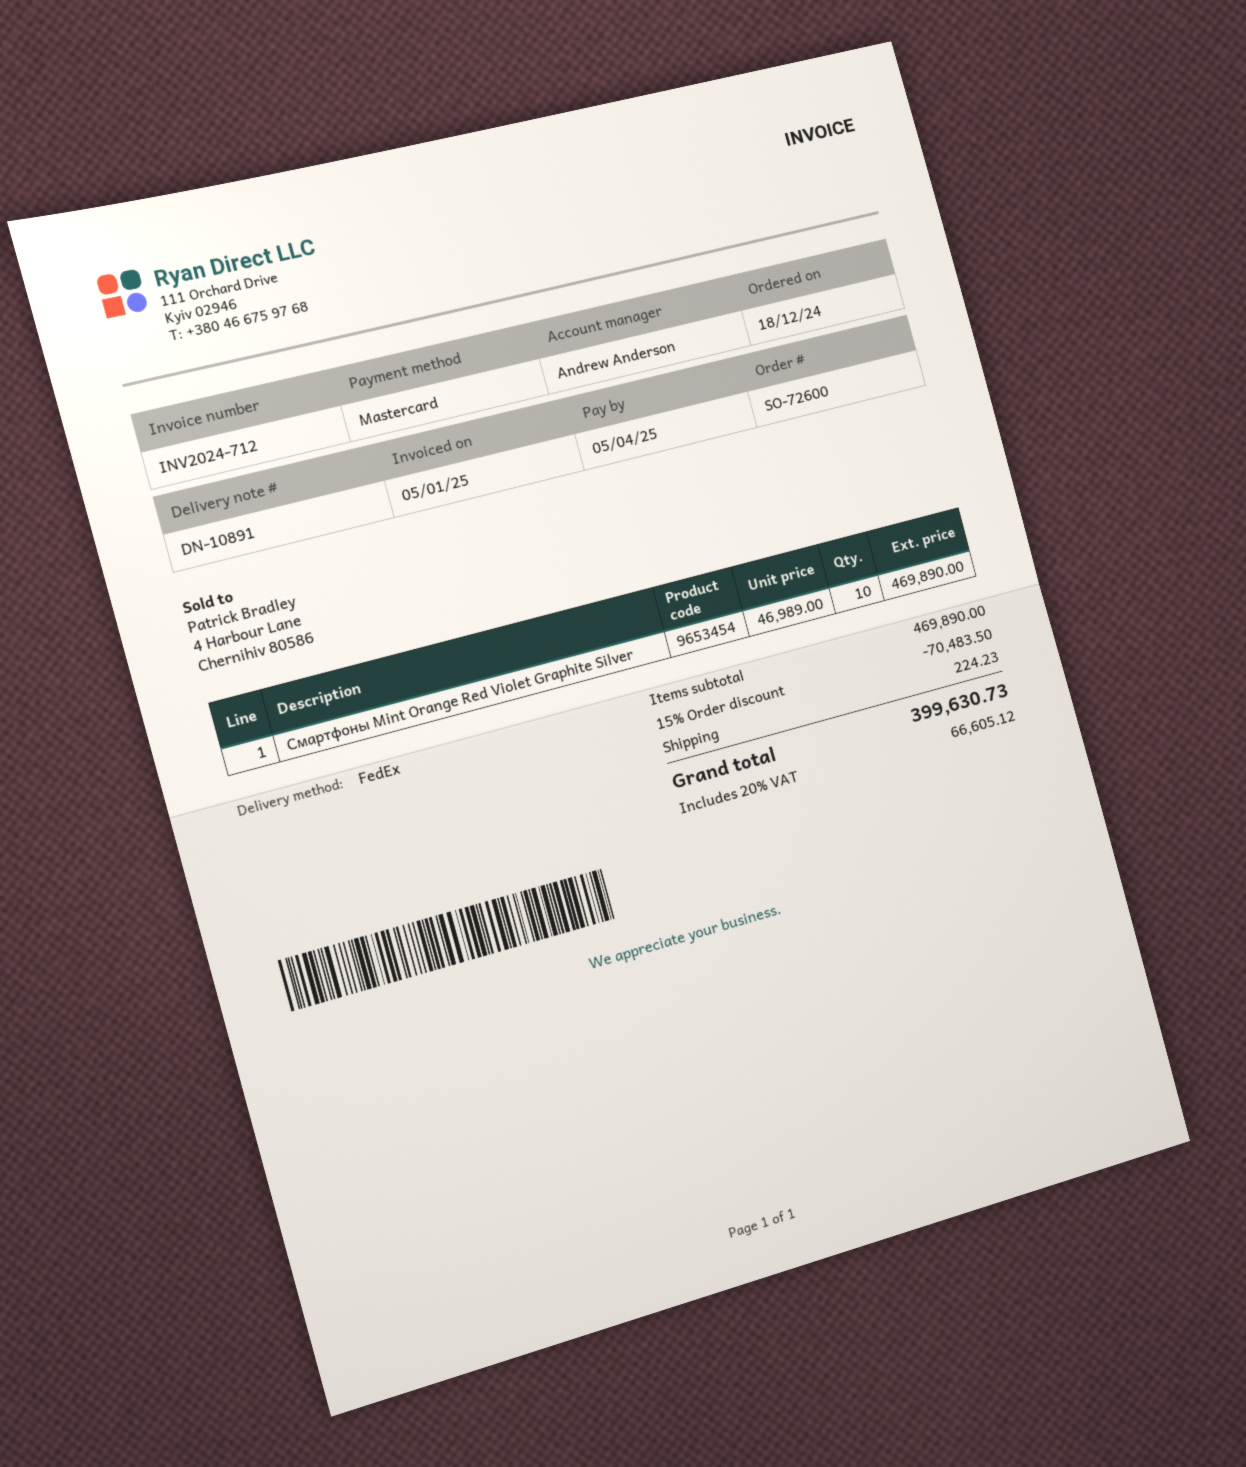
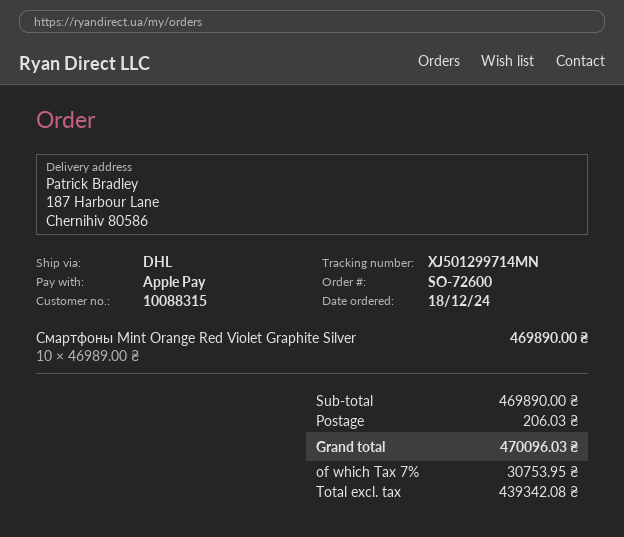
payment method: Mastercard -> Apple Pay
shipping method: FedEx -> DHL
discount: 15% = 70483.50 -> none
shipping: 224.23 -> 206.03
tax: 20% = 66605.12 -> 7% = 30753.95
total: 399630.73 -> 470096.03

